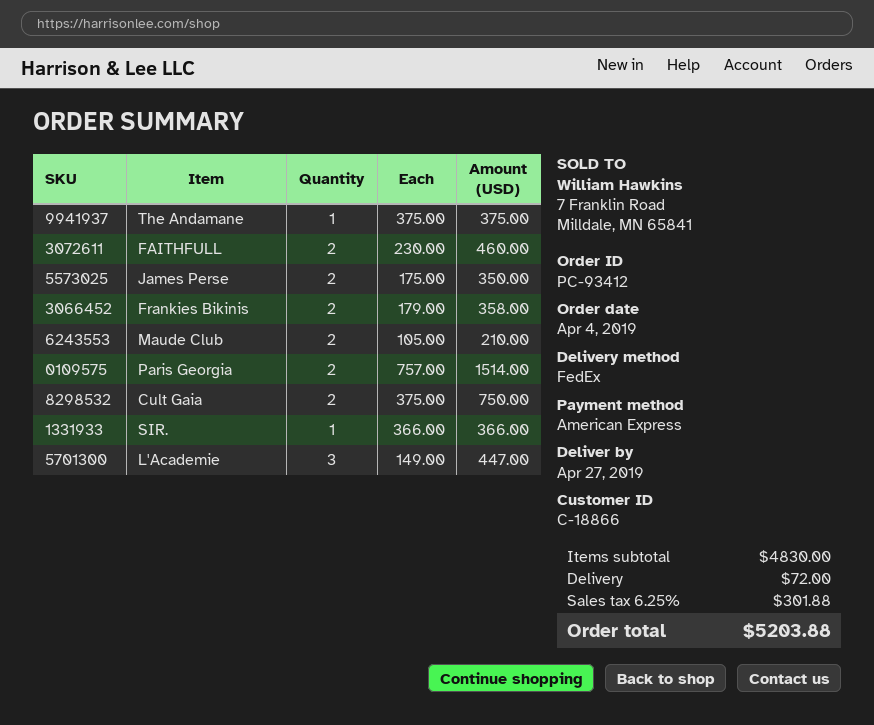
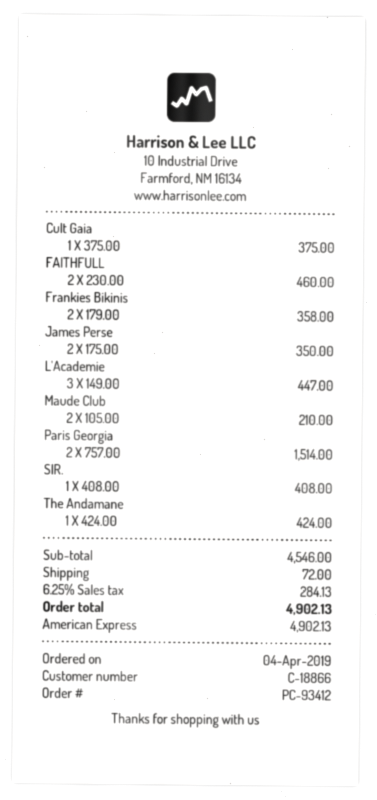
The Andamane: 1 x 375.00 = 375.00 -> 1 x 424.00 = 424.00
Cult Gaia: 2 x 375.00 = 750.00 -> 1 x 375.00 = 375.00
SIR.: 1 x 366.00 = 366.00 -> 1 x 408.00 = 408.00
subtotal: 4830.00 -> 4546.00
tax: 6.25% = 301.88 -> 6.25% = 284.13
total: 5203.88 -> 4902.13

